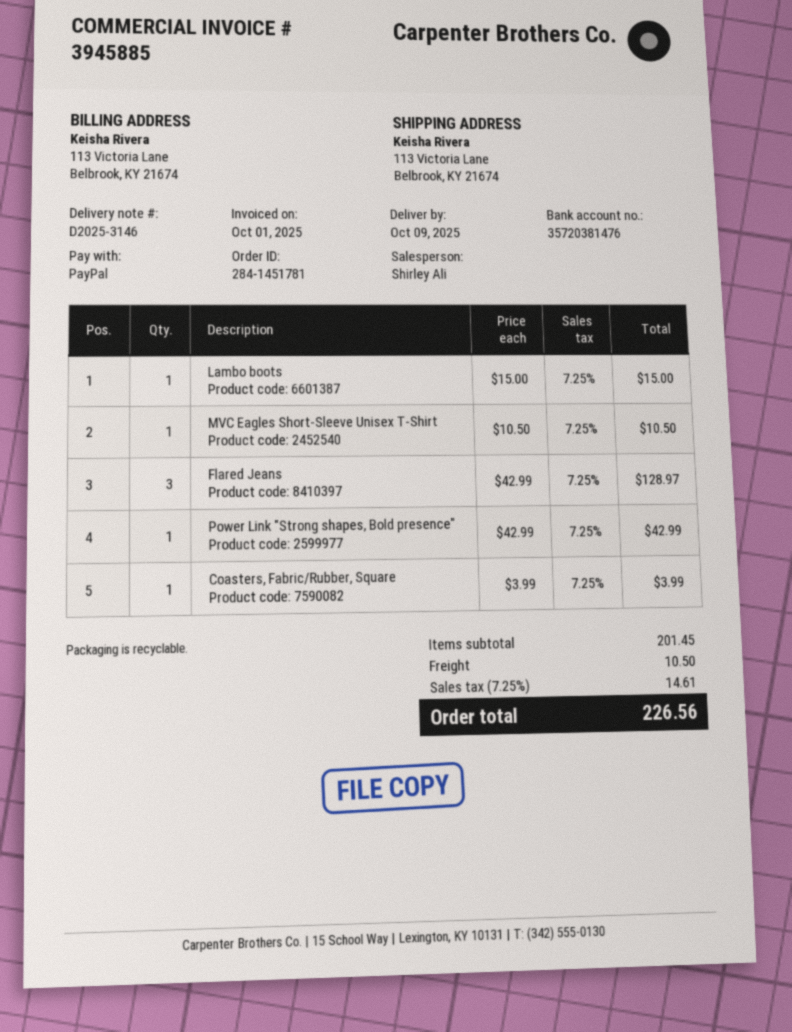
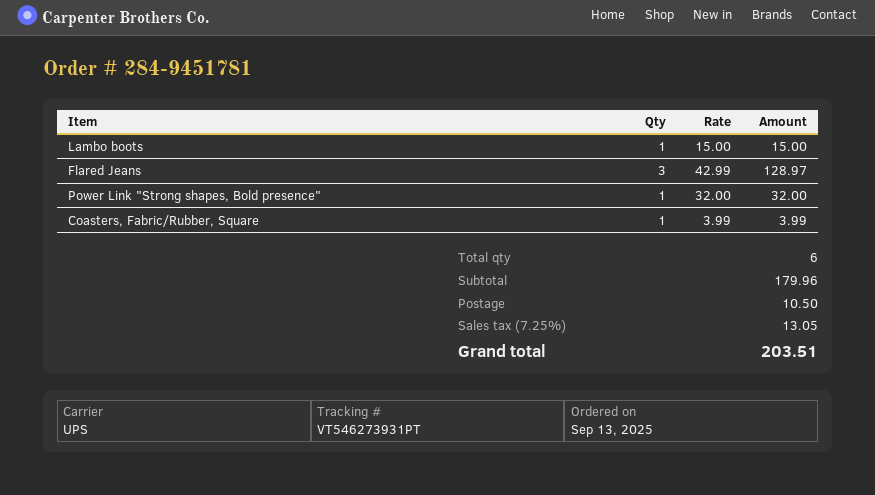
order number: 284-1451781 -> 284-9451781
MVC Eagles Short-Sleeve Unisex T-Shirt: 1 x 10.50 = 10.50 -> none
Power Link "Strong shapes, Bold presence": 1 x 42.99 = 42.99 -> 1 x 32.00 = 32.00
subtotal: 201.45 -> 179.96
tax: 7.25% = 14.61 -> 7.25% = 13.05
total: 226.56 -> 203.51

